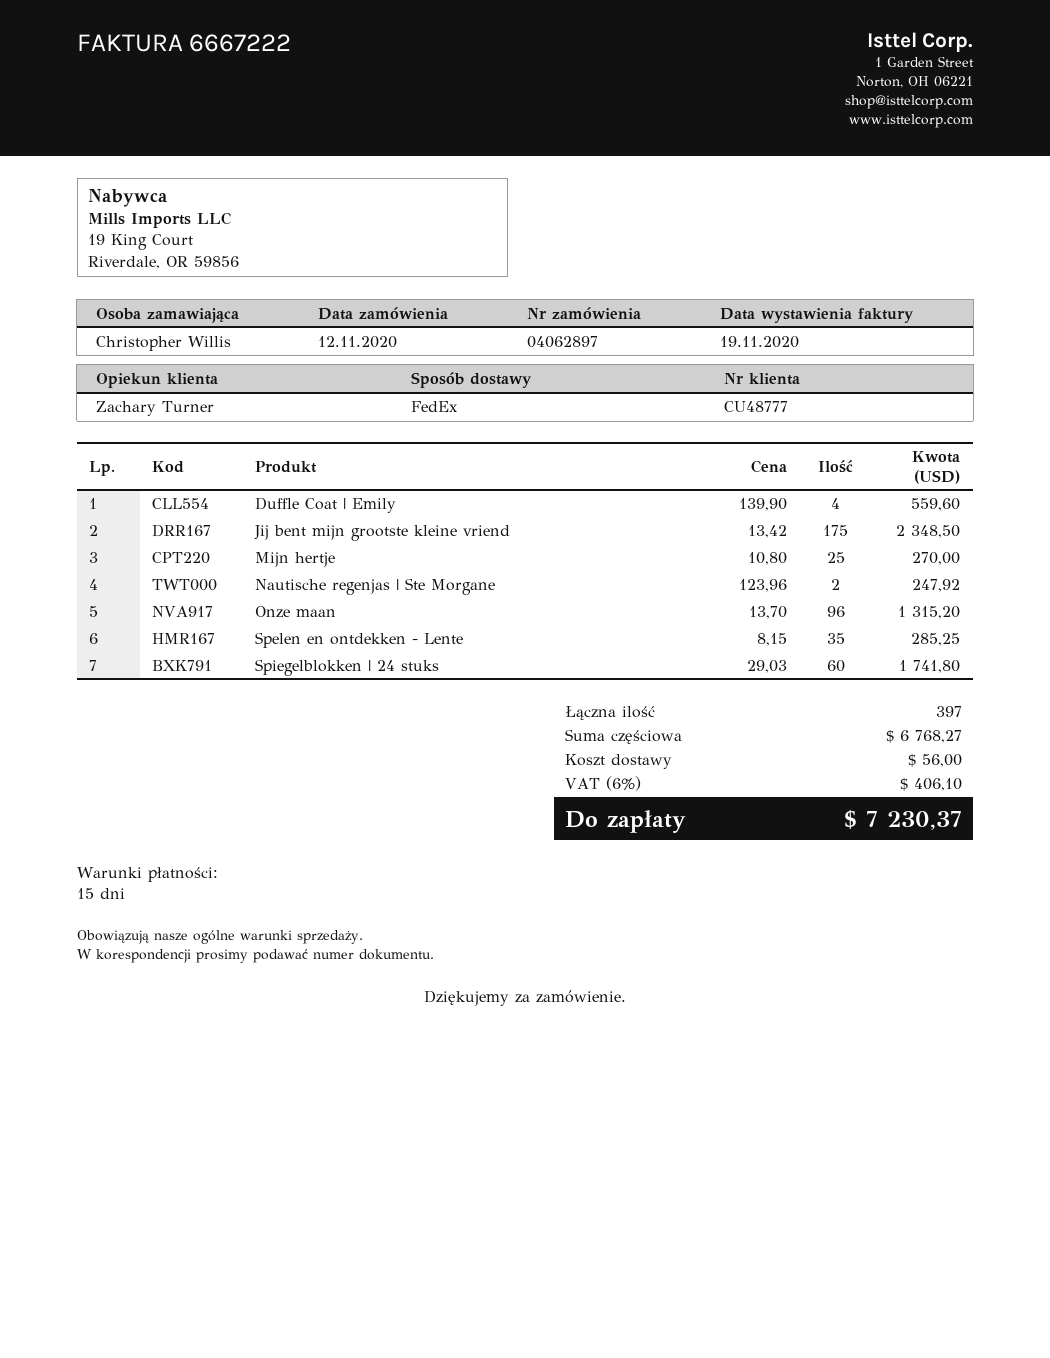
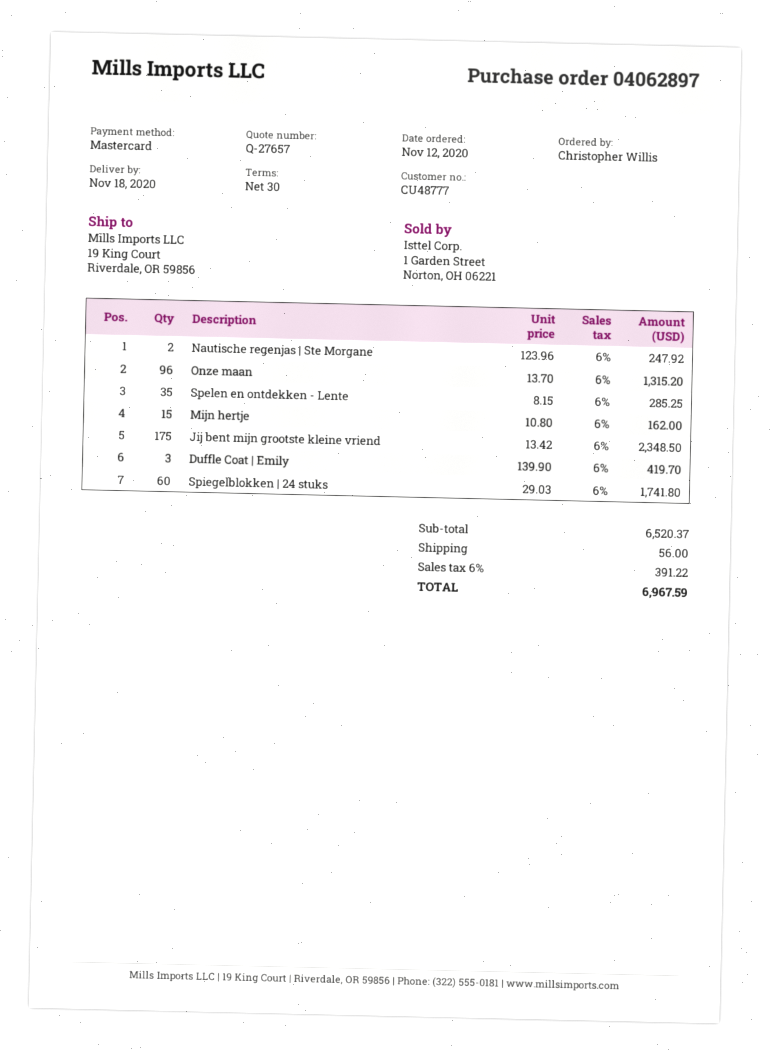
payment terms: 15 days -> 30 days
Duffle Coat | Emily: 4 x 139.90 = 559.60 -> 3 x 139.90 = 419.70
Mijn hertje: 25 x 10.80 = 270.00 -> 15 x 10.80 = 162.00
subtotal: 6768.27 -> 6520.37
tax: 6% = 406.10 -> 6% = 391.22
total: 7230.37 -> 6967.59

